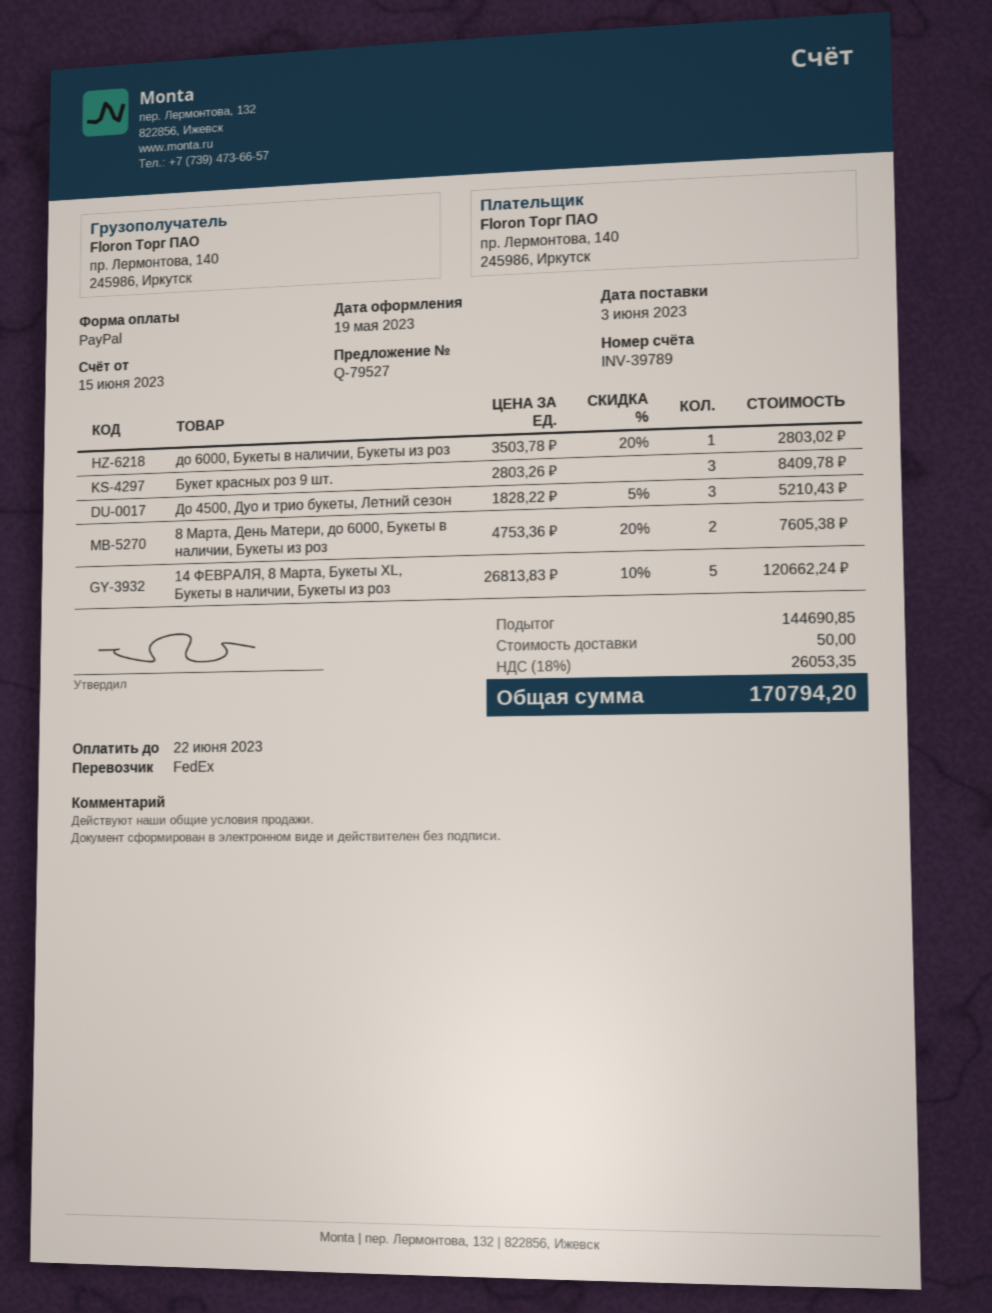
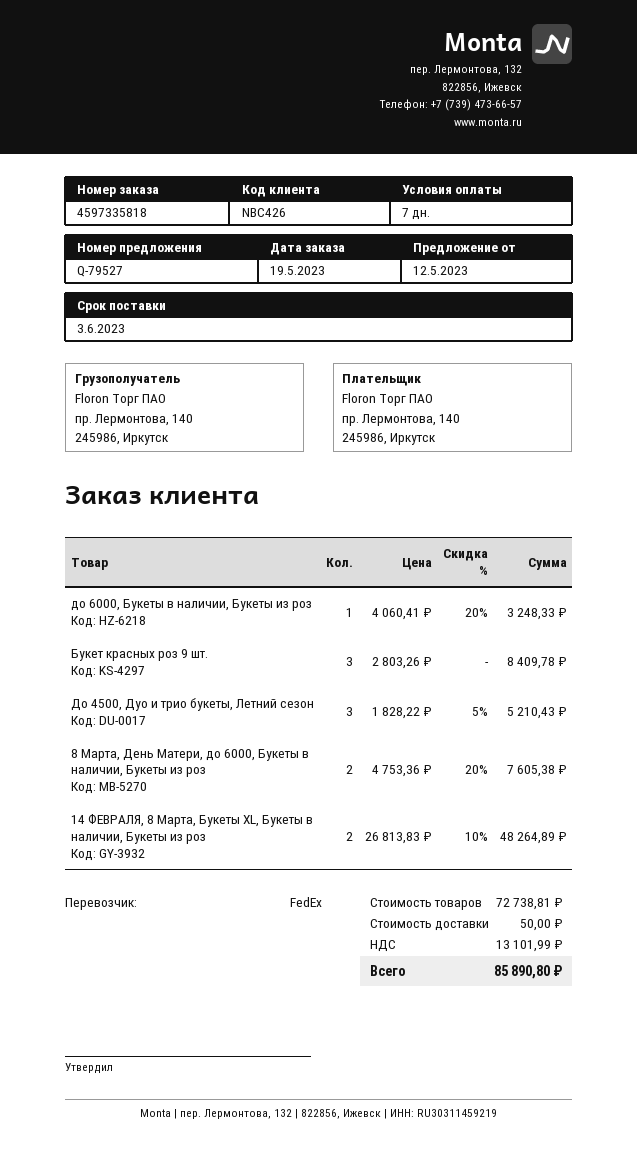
до 6000, Букеты в наличии, Букеты из роз: 1 x 3503.78 - 20% = 2803.02 -> 1 x 4060.41 - 20% = 3248.33
14 ФЕВРАЛЯ, 8 Марта, Букеты XL, Букеты в наличии, Букеты из роз: 5 x 26813.83 - 10% = 120662.24 -> 2 x 26813.83 - 10% = 48264.89
subtotal: 144690.85 -> 72738.81
tax: 26053.35 -> 13101.99
total: 170794.20 -> 85890.80

